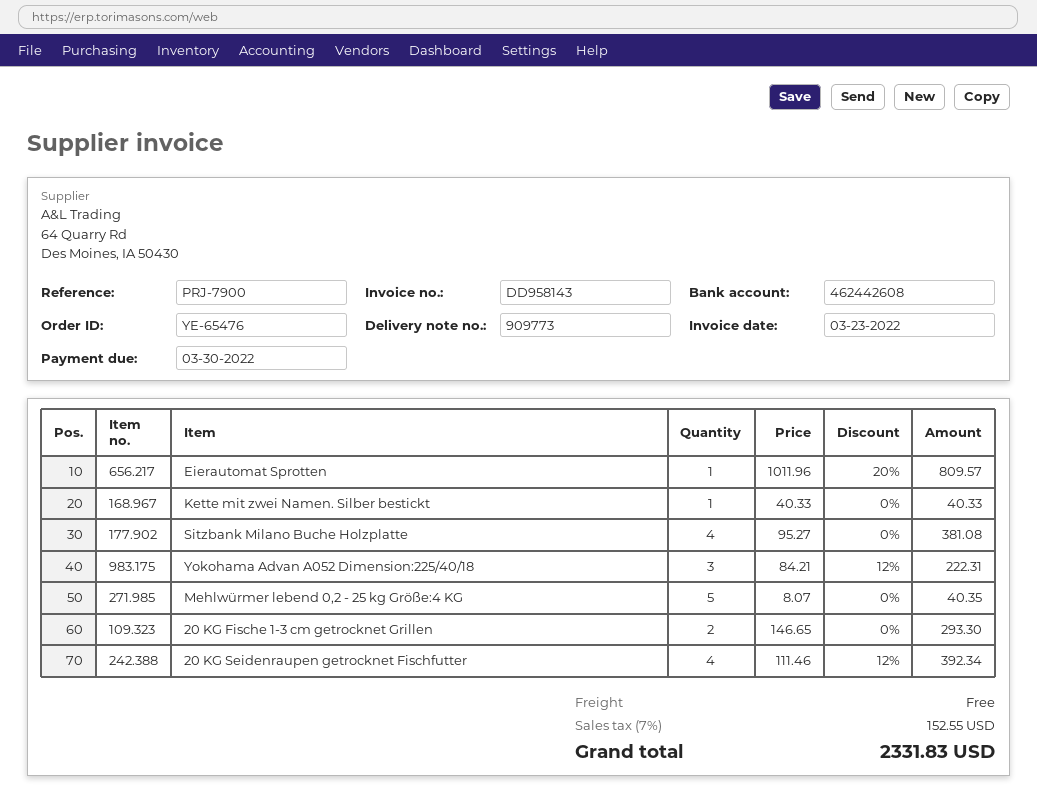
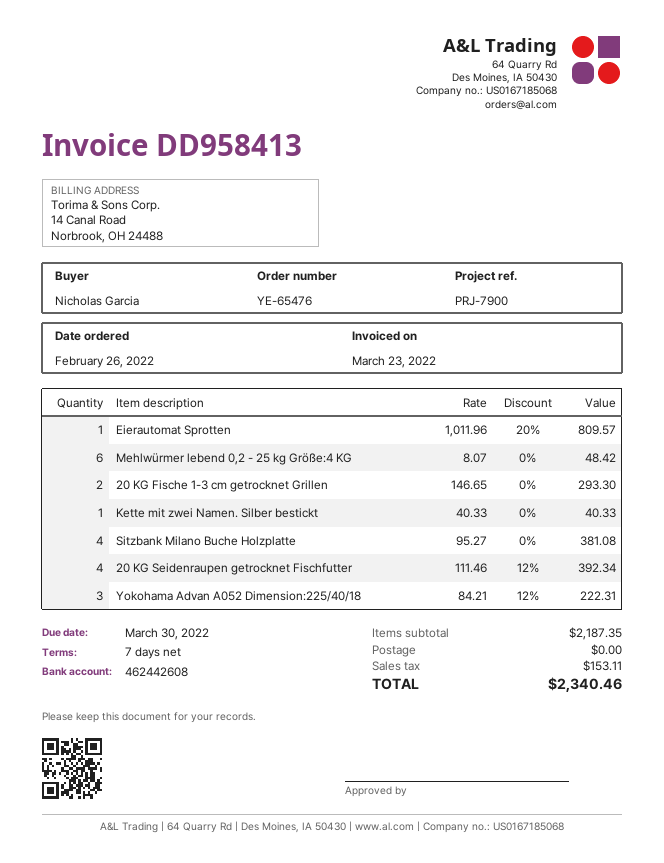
invoice number: DD958143 -> DD958413
Mehlwürmer lebend 0,2 - 25 kg Größe:4 KG: 5 x 8.07 = 40.35 -> 6 x 8.07 = 48.42
tax: 152.55 -> 153.11
total: 2331.83 -> 2340.46

